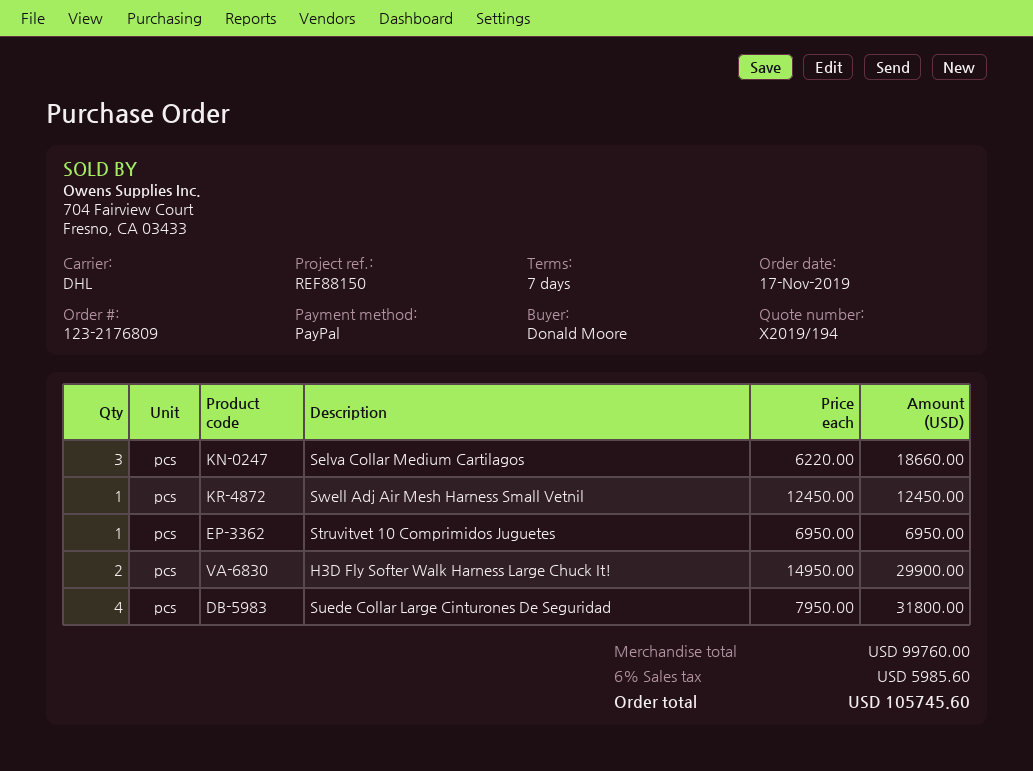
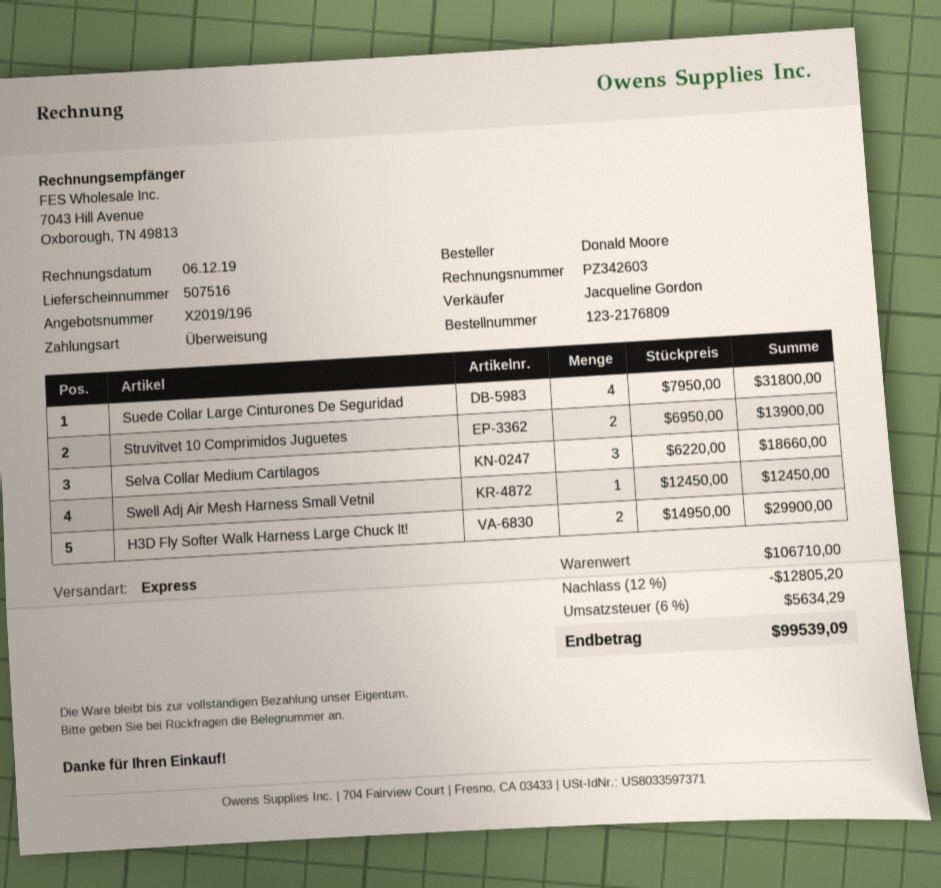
quote number: X2019/194 -> X2019/196
payment method: PayPal -> bank transfer
shipping method: DHL -> express
Struvitvet 10 Comprimidos Juguetes: 1 x 6950.00 = 6950.00 -> 2 x 6950.00 = 13900.00
subtotal: 99760.00 -> 106710.00
discount: none -> 12% = 12805.20
tax: 6% = 5985.60 -> 6% = 5634.29
total: 105745.60 -> 99539.09

